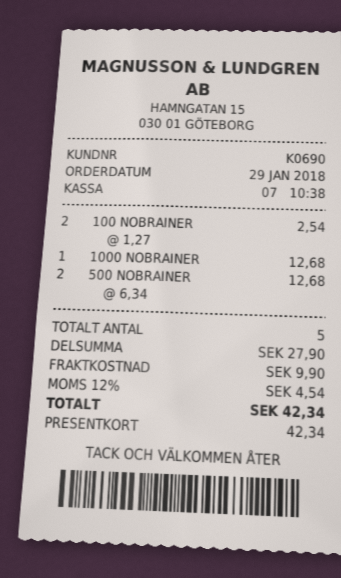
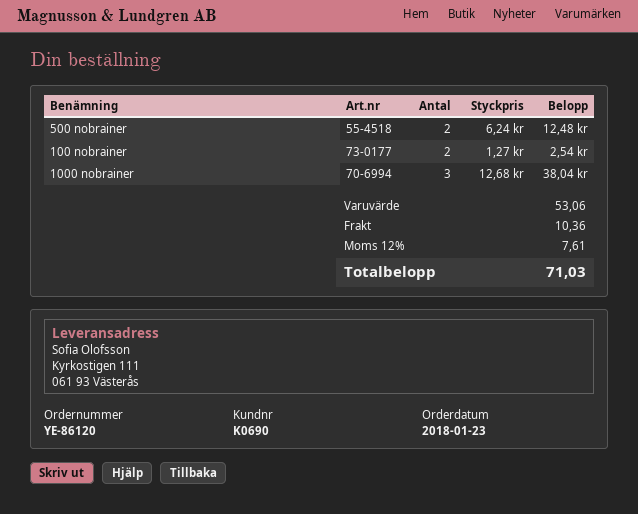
order date: 2018-01-29 -> 2018-01-23
1000 NOBRAINER: 1 x 12.68 = 12.68 -> 3 x 12.68 = 38.04
500 NOBRAINER: 2 x 6.34 = 12.68 -> 2 x 6.24 = 12.48
subtotal: 27.90 -> 53.06
shipping: 9.90 -> 10.36
tax: 12% = 4.54 -> 12% = 7.61
total: 42.34 -> 71.03

